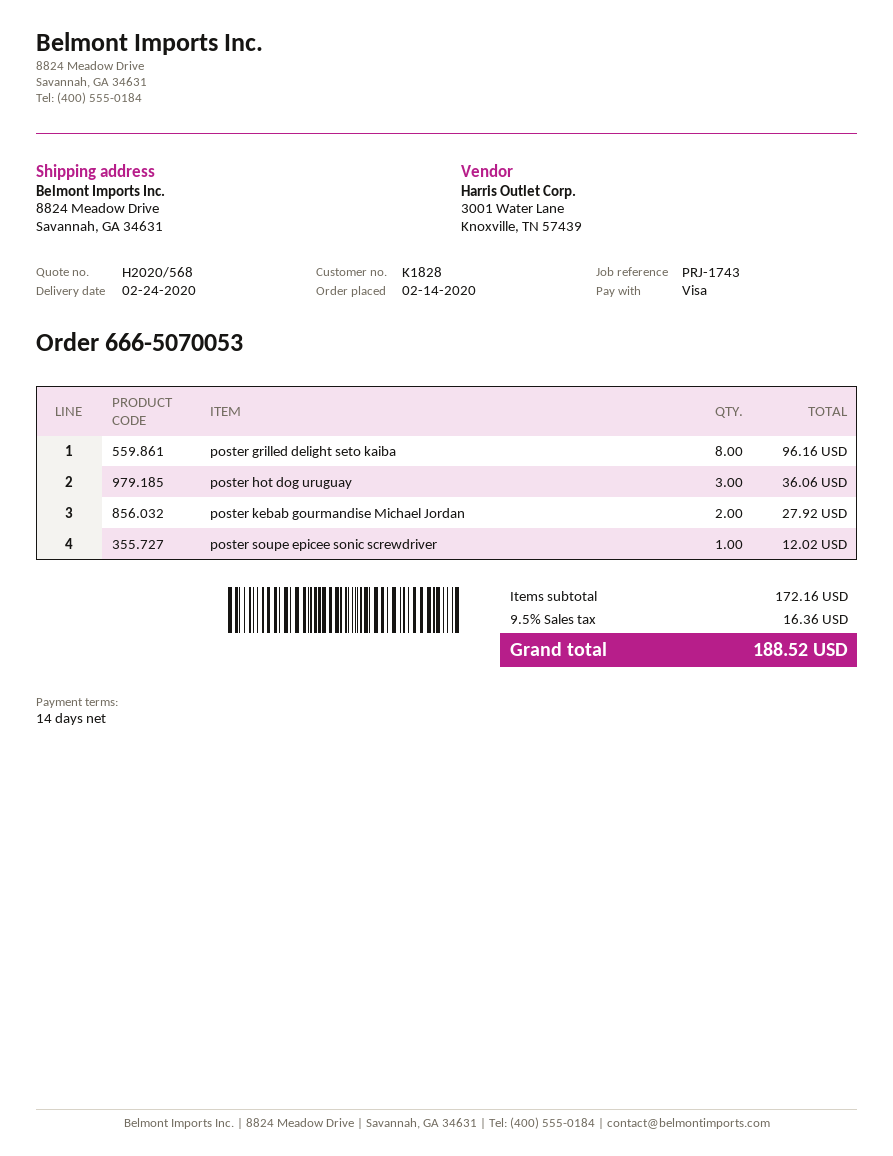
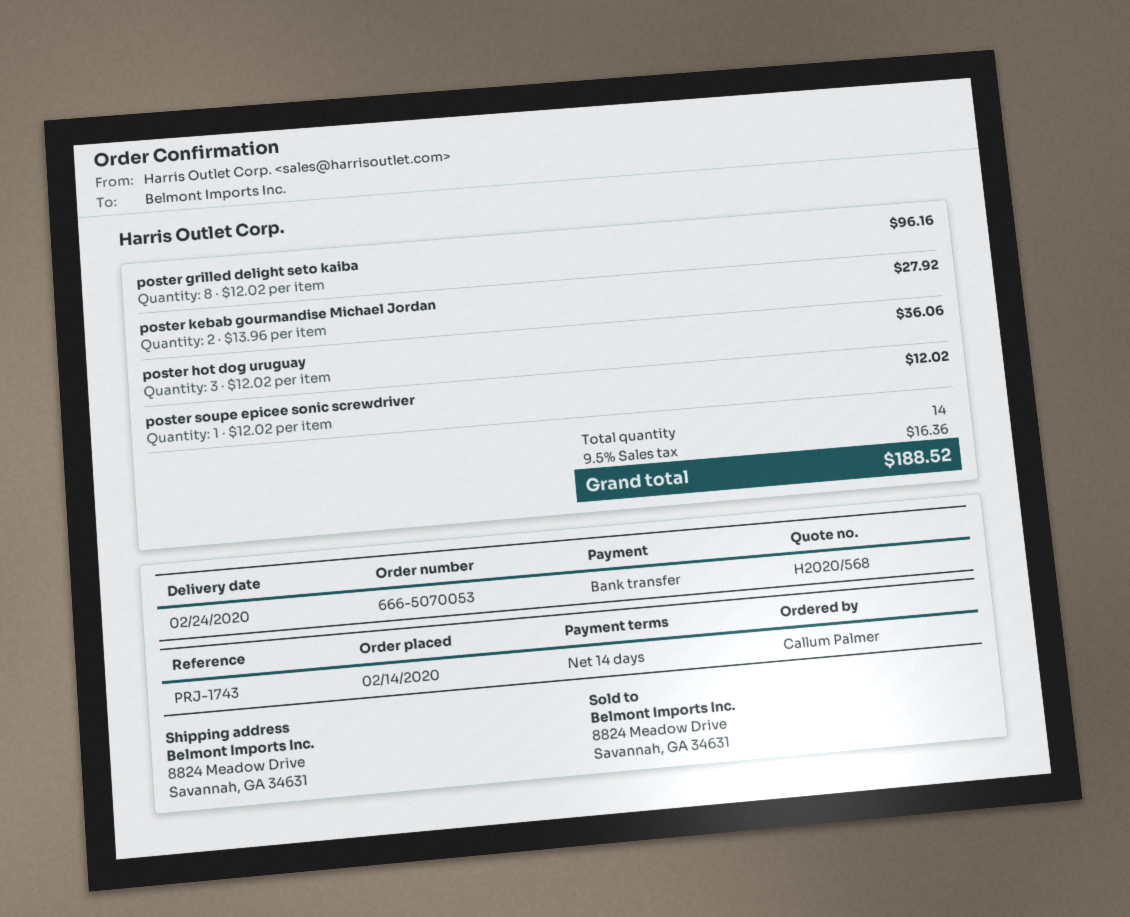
payment method: Visa -> bank transfer

